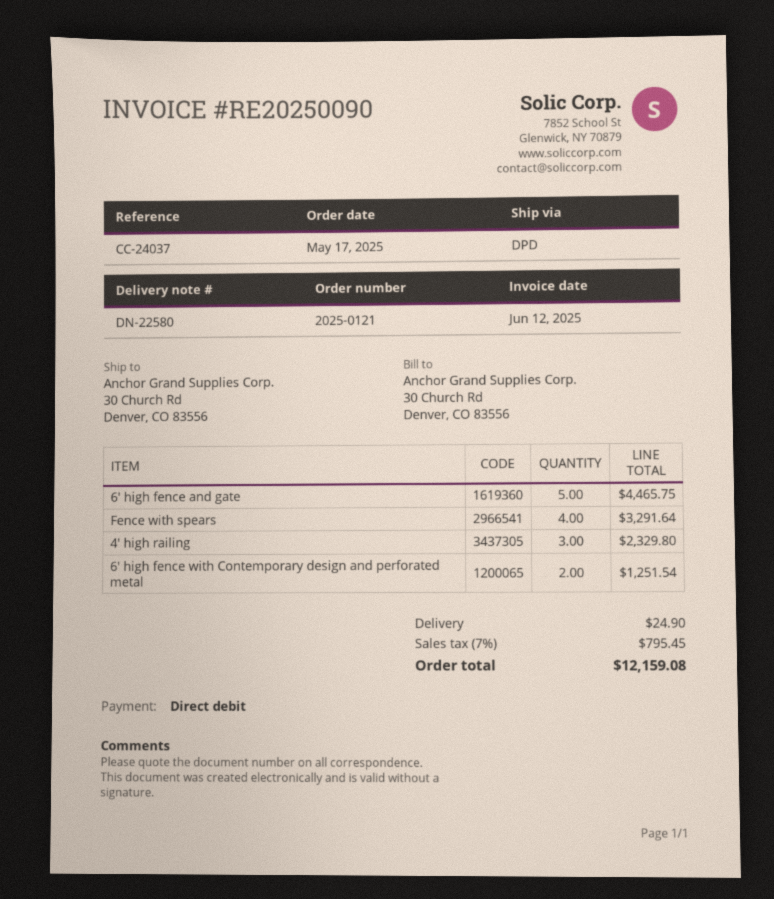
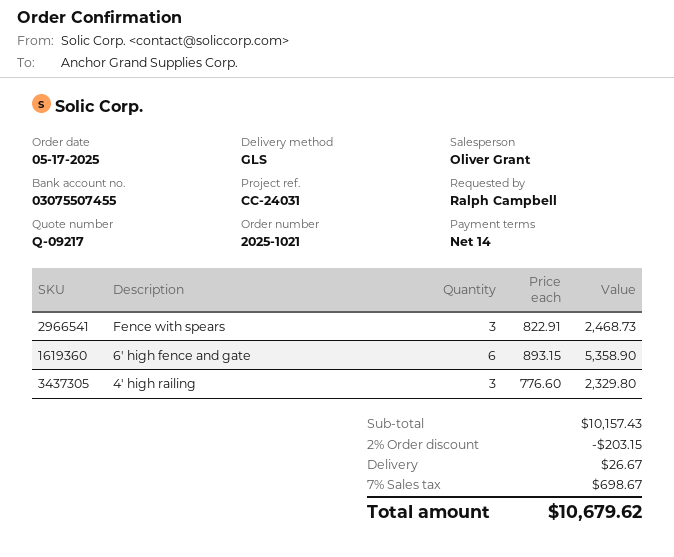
order number: 2025-0121 -> 2025-1021
reference: CC-24037 -> CC-24031
shipping method: DPD -> GLS
6' high fence and gate: 5 for 4465.75 -> 6 for 5358.90
Fence with spears: 4 for 3291.64 -> 3 for 2468.73
6' high fence with Contemporary design and perforated metal: 2 for 1251.54 -> none
discount: none -> 2% = 203.15
shipping: 24.90 -> 26.67
tax: 7% = 795.45 -> 7% = 698.67
total: 12159.08 -> 10679.62

